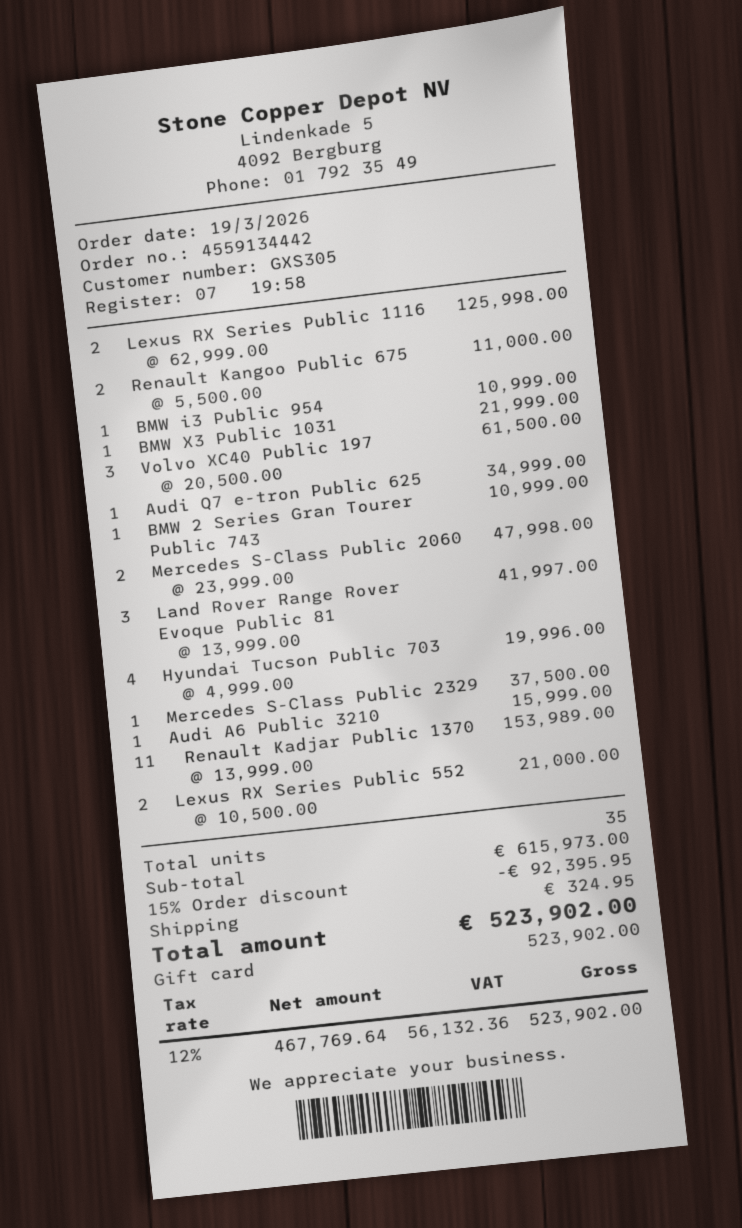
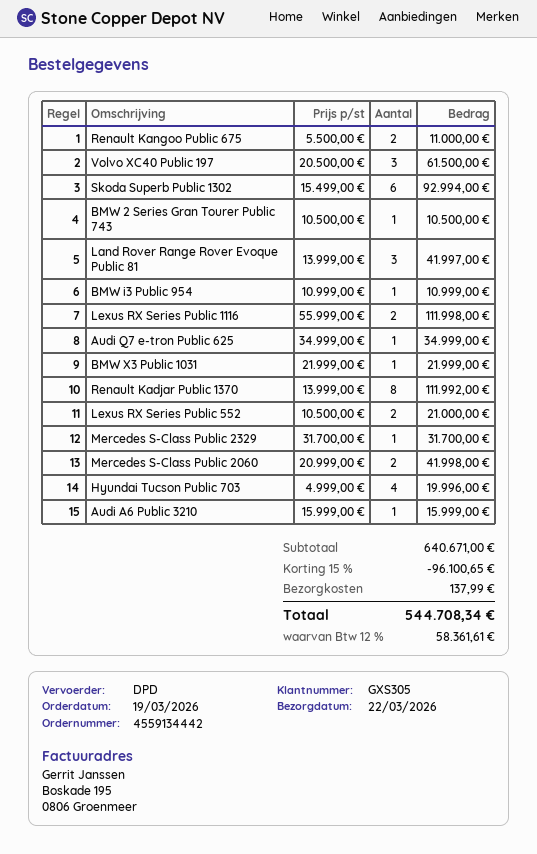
Lexus RX Series Public 1116: 2 x 62999.00 = 125998.00 -> 2 x 55999.00 = 111998.00
BMW 2 Series Gran Tourer Public 743: 1 x 10999.00 = 10999.00 -> 1 x 10500.00 = 10500.00
Mercedes S-Class Public 2060: 2 x 23999.00 = 47998.00 -> 2 x 20999.00 = 41998.00
Mercedes S-Class Public 2329: 1 x 37500.00 = 37500.00 -> 1 x 31700.00 = 31700.00
Renault Kadjar Public 1370: 11 x 13999.00 = 153989.00 -> 8 x 13999.00 = 111992.00
Skoda Superb Public 1302: none -> 6 x 15499.00 = 92994.00
subtotal: 615973.00 -> 640671.00
discount: 15% = 92395.95 -> 15% = 96100.65
shipping: 324.95 -> 137.99
tax: 12% = 56132.36 -> 12% = 58361.61
total: 523902.00 -> 544708.34

